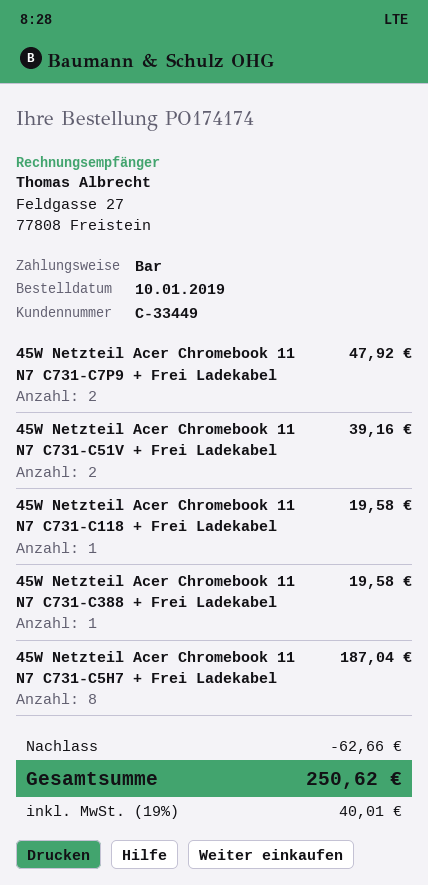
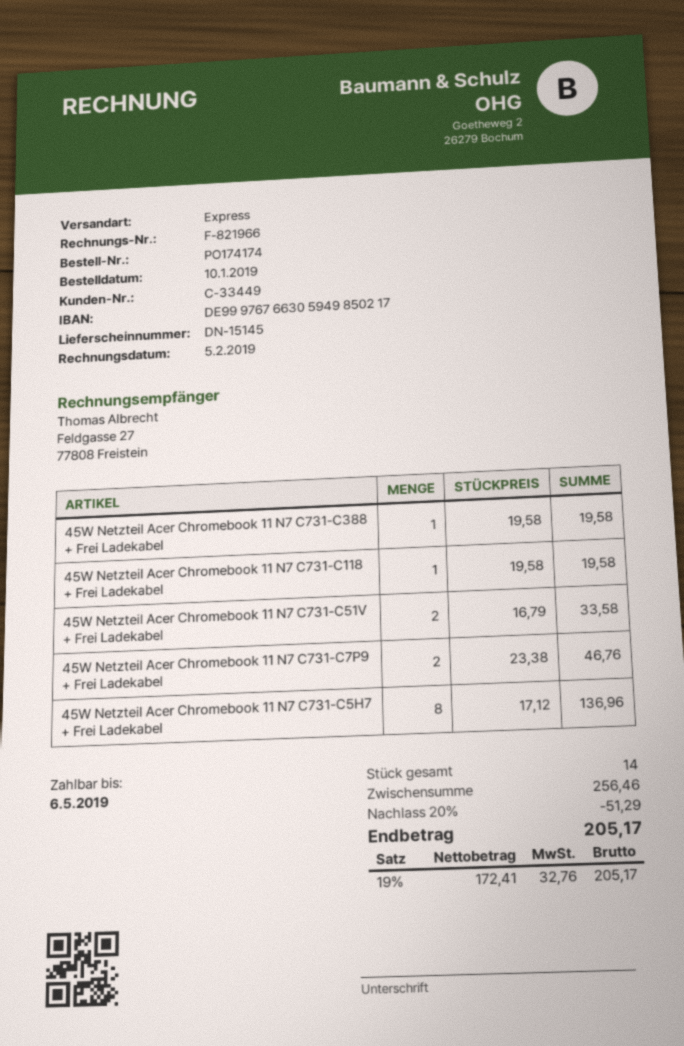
45W Netzteil Acer Chromebook 11 N7 C731-C7P9 + Frei Ladekabel: 2 for 47.92 -> 2 for 46.76
45W Netzteil Acer Chromebook 11 N7 C731-C51V + Frei Ladekabel: 2 for 39.16 -> 2 for 33.58
45W Netzteil Acer Chromebook 11 N7 C731-C5H7 + Frei Ladekabel: 8 for 187.04 -> 8 for 136.96
discount: 62.66 -> 51.29
tax: 19% = 40.01 -> 19% = 32.76
total: 250.62 -> 205.17

